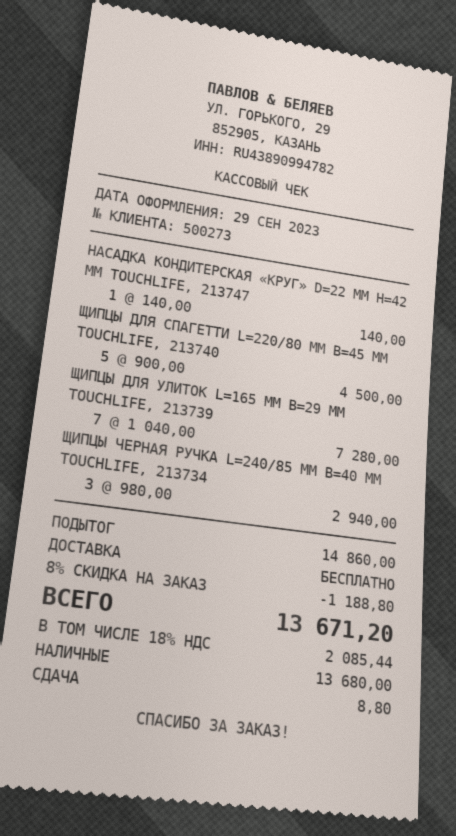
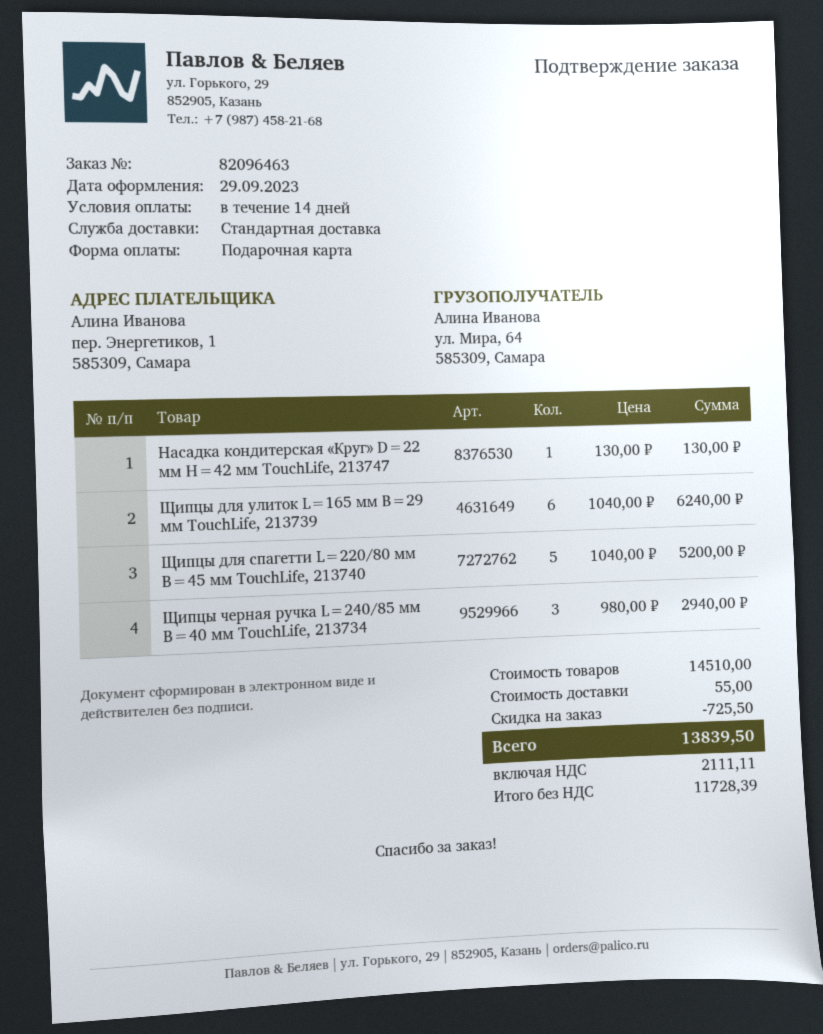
payment method: cash -> gift card
НАСАДКА КОНДИТЕРСКАЯ «КРУГ» D=22 ММ H=42 ММ TOUCHLIFE, 213747: 1 x 140.00 = 140.00 -> 1 x 130.00 = 130.00
ЩИПЦЫ ДЛЯ СПАГЕТТИ L=220/80 ММ B=45 ММ TOUCHLIFE, 213740: 5 x 900.00 = 4500.00 -> 5 x 1040.00 = 5200.00
ЩИПЦЫ ДЛЯ УЛИТОК L=165 ММ B=29 ММ TOUCHLIFE, 213739: 7 x 1040.00 = 7280.00 -> 6 x 1040.00 = 6240.00
subtotal: 14860.00 -> 14510.00
discount: 1188.80 -> 725.50
shipping: 0.00 -> 55.00
tax: 2085.44 -> 2111.11
total: 13671.20 -> 13839.50

